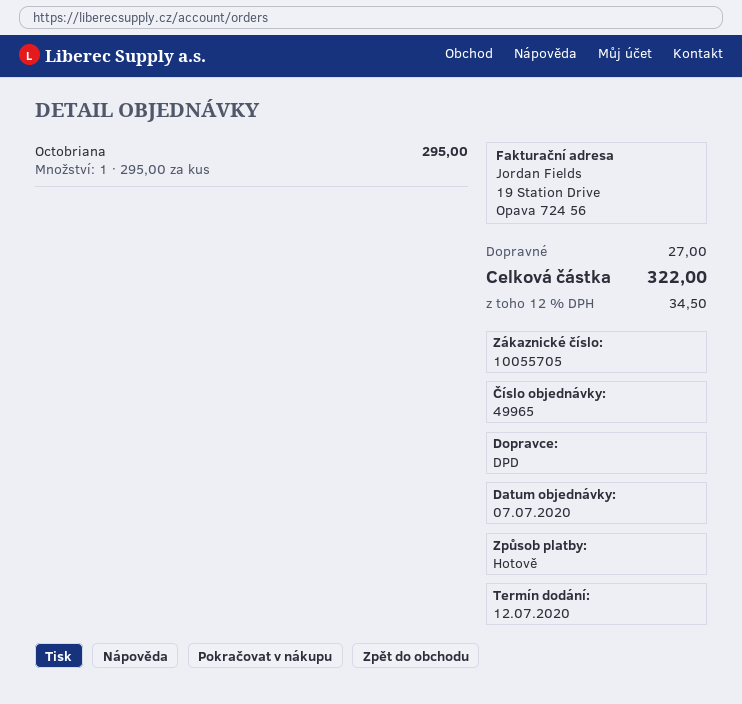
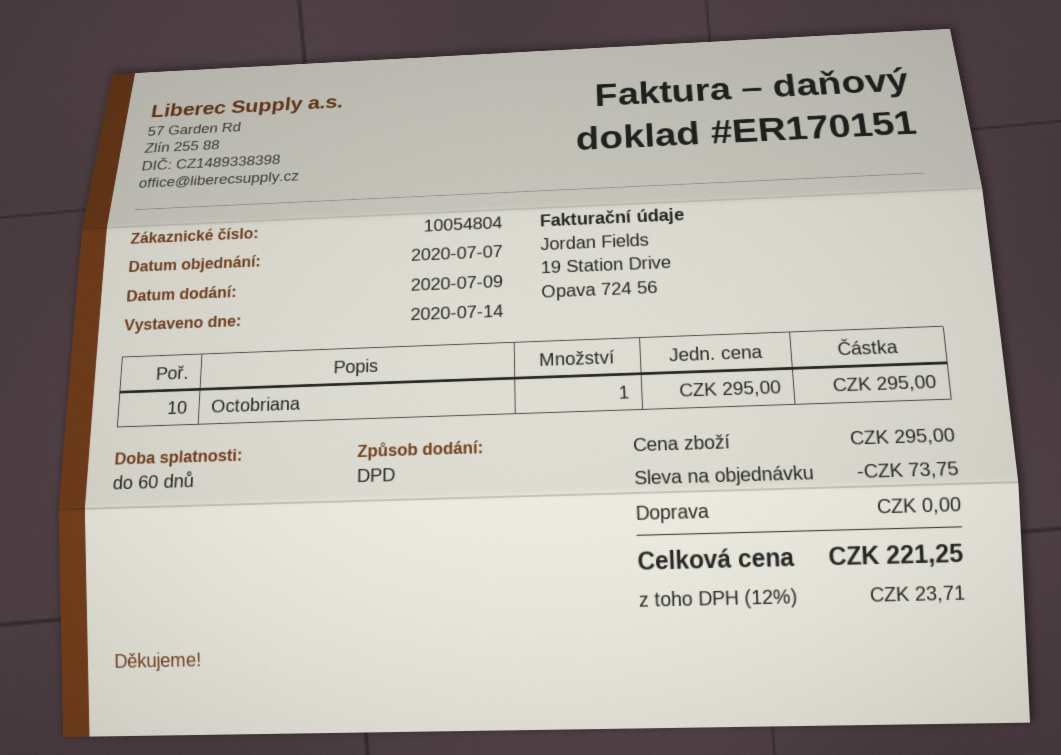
delivery date: 2020-07-12 -> 2020-07-09
customer number: 10055705 -> 10054804
discount: none -> 73.75
shipping: 27.00 -> 0.00
tax: 12% = 34.50 -> 12% = 23.71
total: 322.00 -> 221.25

